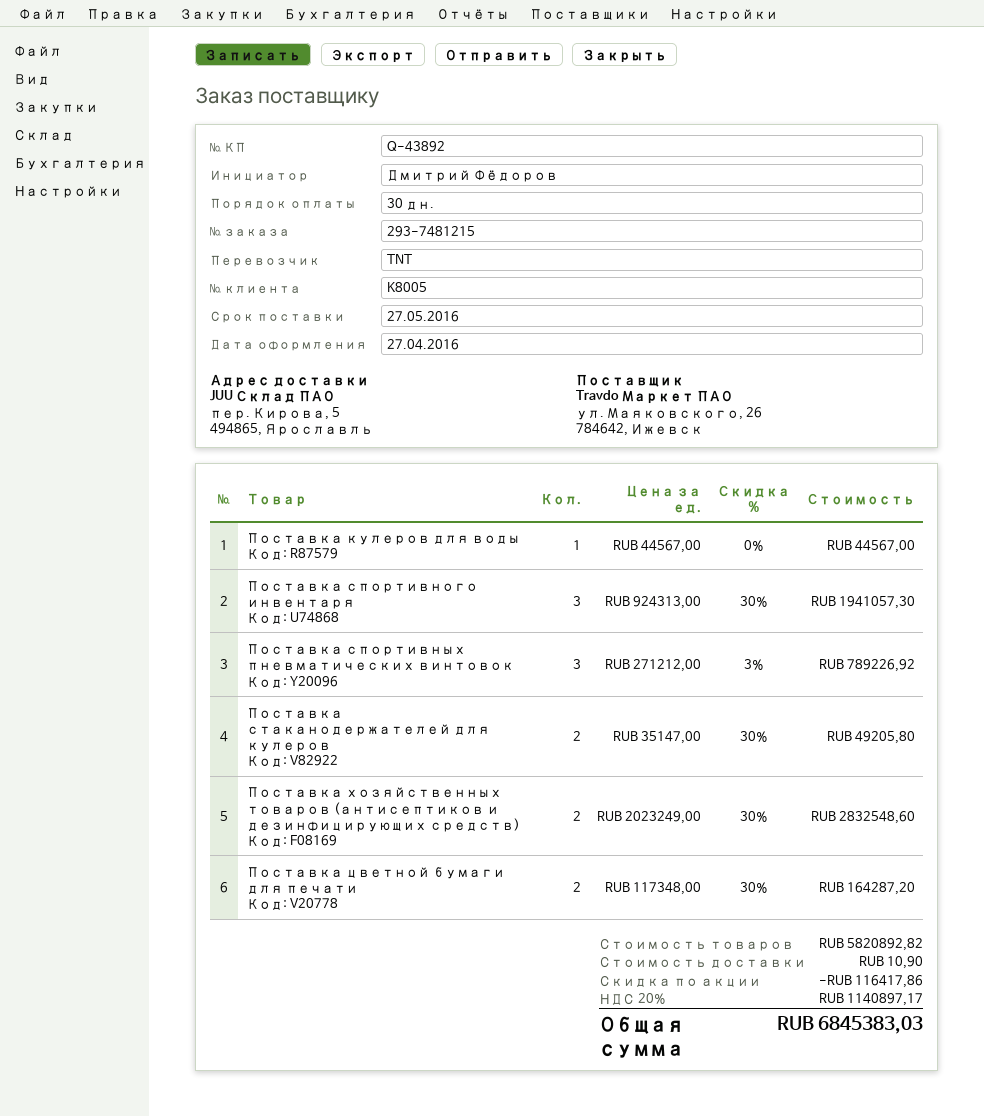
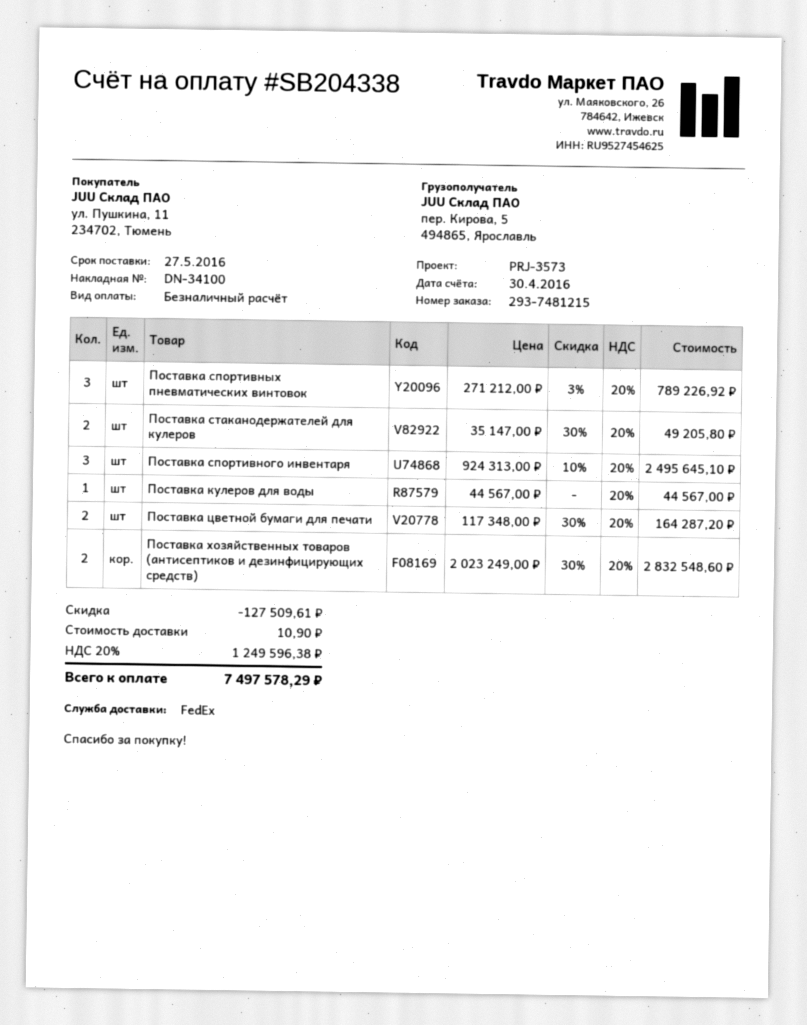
shipping method: TNT -> FedEx
Поставка спортивного инвентаря: 3 x 924313.00 - 30% = 1941057.30 -> 3 x 924313.00 - 10% = 2495645.10
discount: 116417.86 -> 127509.61
tax: 20% = 1140897.17 -> 20% = 1249596.38
total: 6845383.03 -> 7497578.29

